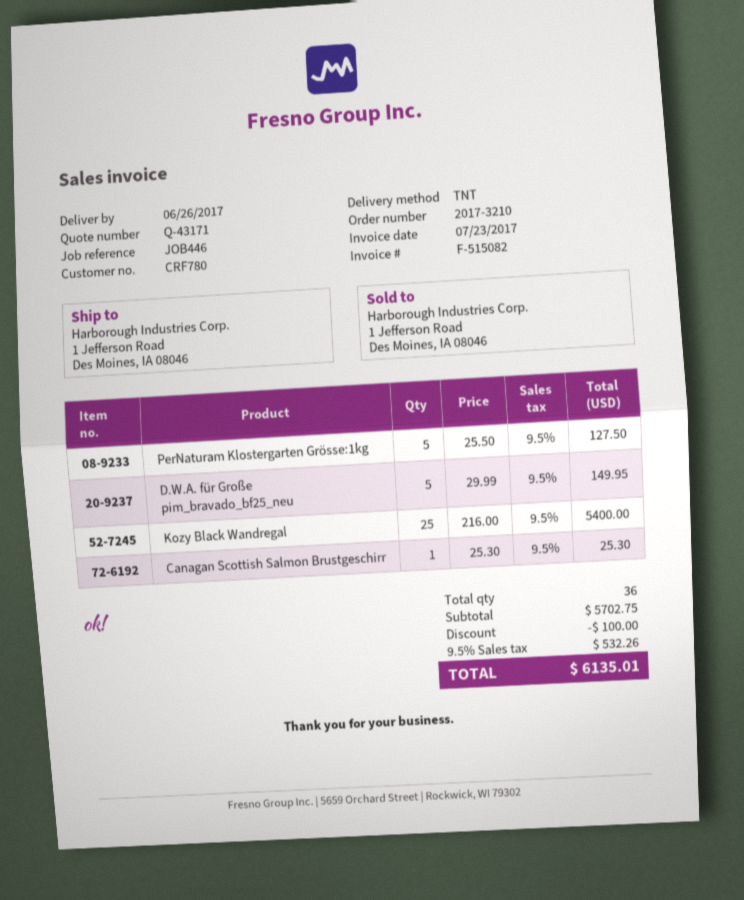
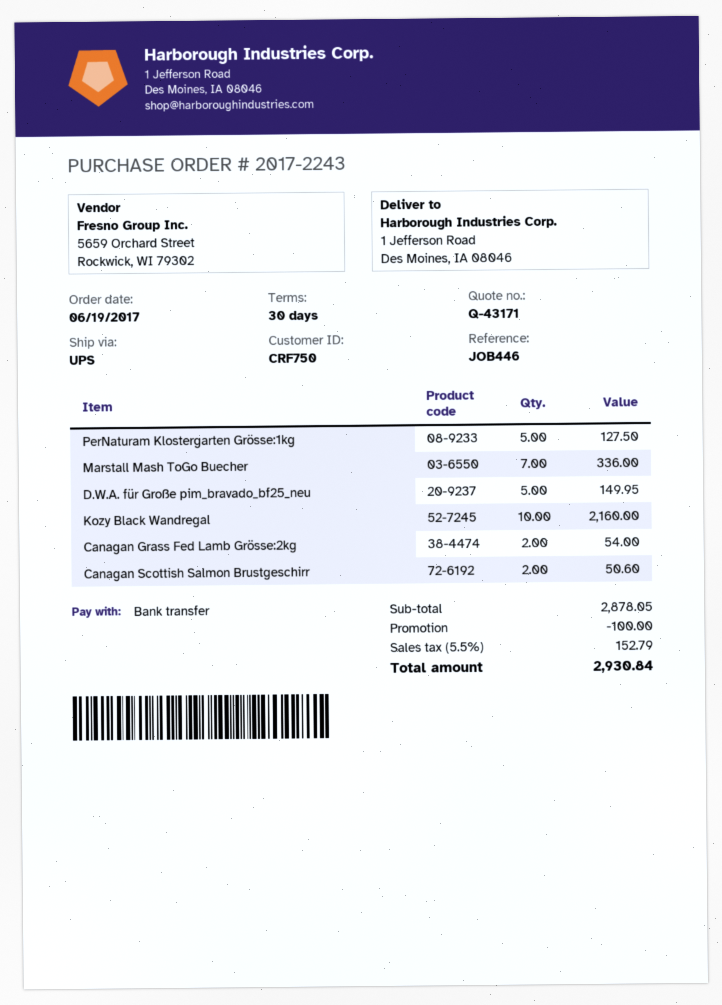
order number: 2017-3210 -> 2017-2243
customer number: CRF780 -> CRF750
shipping method: TNT -> UPS
Kozy Black Wandregal: 25 for 5400.00 -> 10 for 2160.00
Canagan Scottish Salmon Brustgeschirr: 1 for 25.30 -> 2 for 50.60
Marstall Mash ToGo Buecher: none -> 7 for 336.00
Canagan Grass Fed Lamb Grösse:2kg: none -> 2 for 54.00
subtotal: 5702.75 -> 2878.05
tax: 9.5% = 532.26 -> 5.5% = 152.79
total: 6135.01 -> 2930.84

